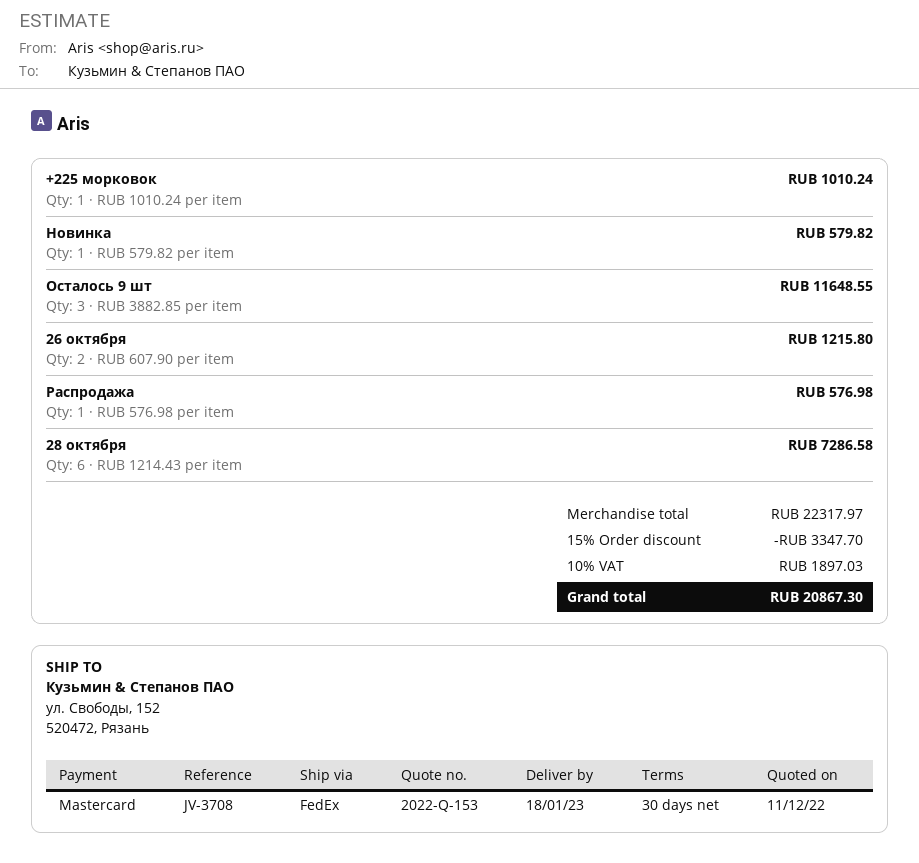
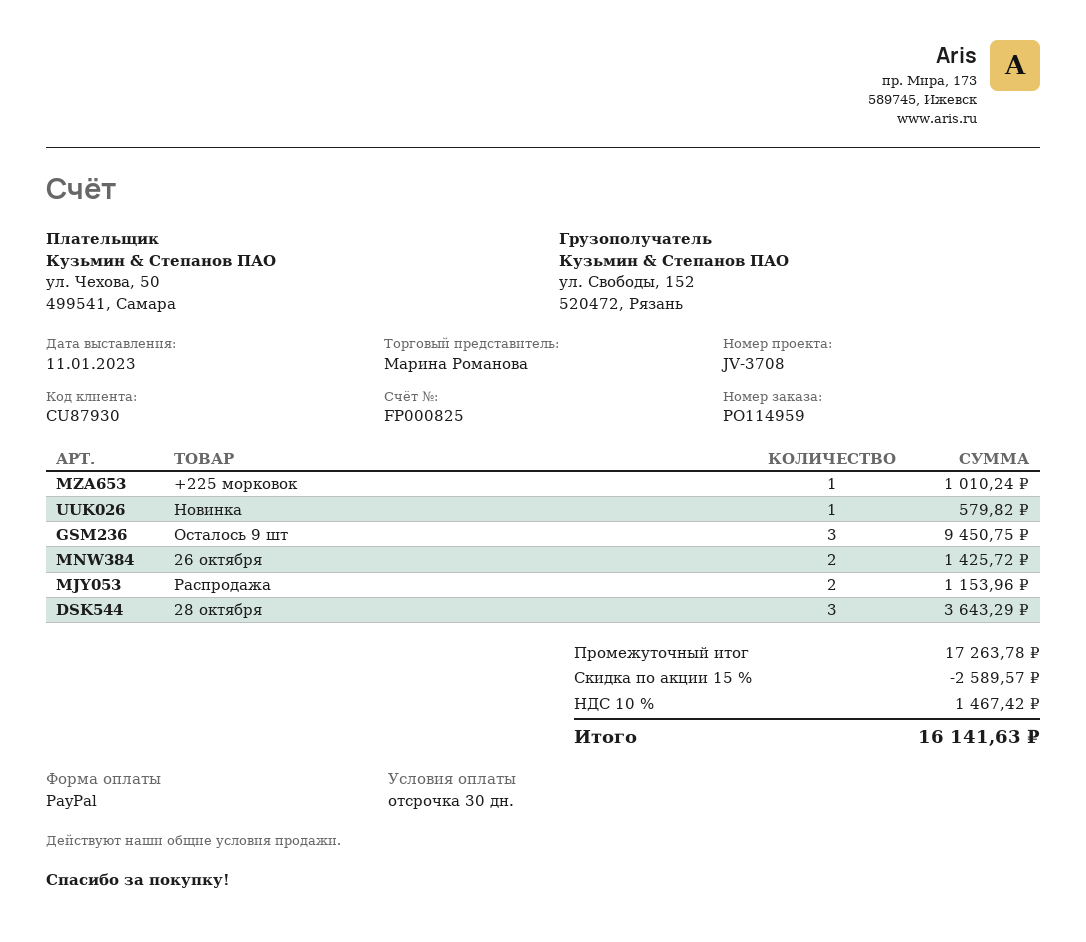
payment method: Mastercard -> PayPal
Осталось 9 шт: 3 for 11648.55 -> 3 for 9450.75
26 октября: 2 for 1215.80 -> 2 for 1425.72
Распродажа: 1 for 576.98 -> 2 for 1153.96
28 октября: 6 for 7286.58 -> 3 for 3643.29
subtotal: 22317.97 -> 17263.78
discount: 15% = 3347.70 -> 15% = 2589.57
tax: 10% = 1897.03 -> 10% = 1467.42
total: 20867.30 -> 16141.63

